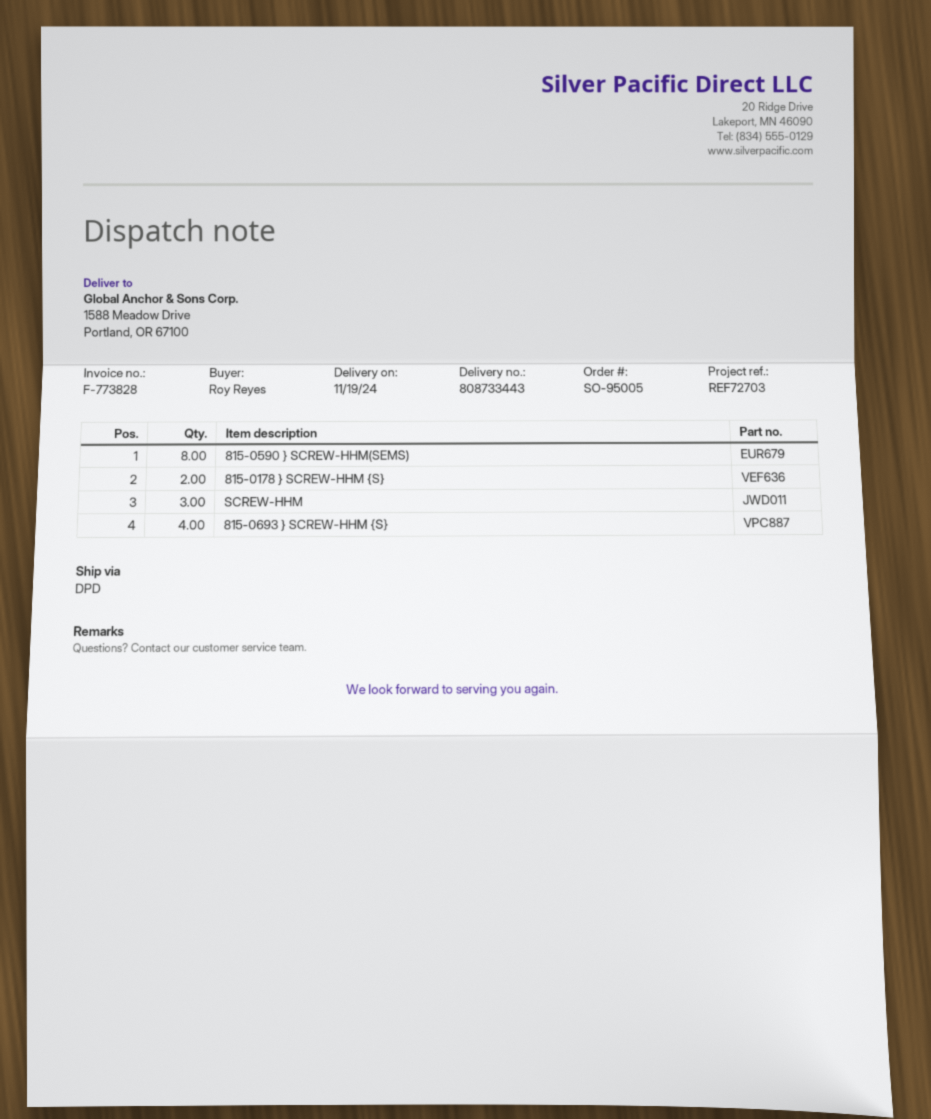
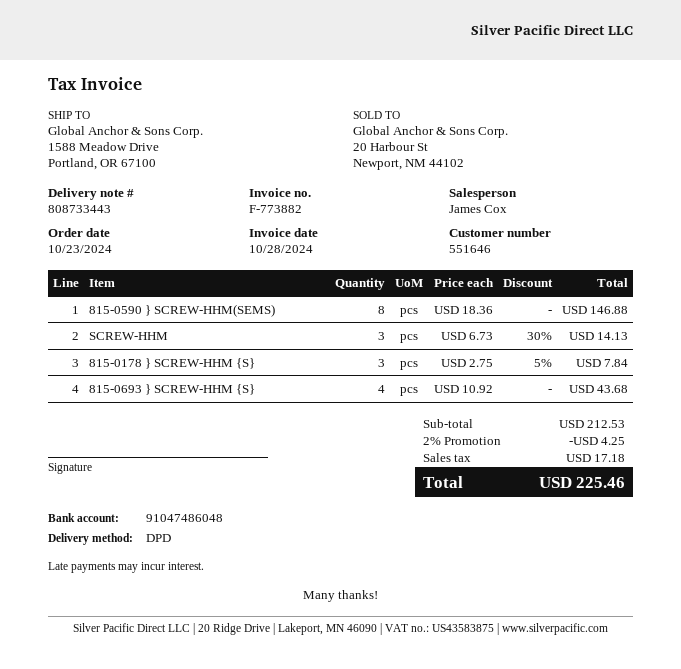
invoice number: F-773828 -> F-773882
815-0178 } SCREW-HHM {S}: 2 -> 3

